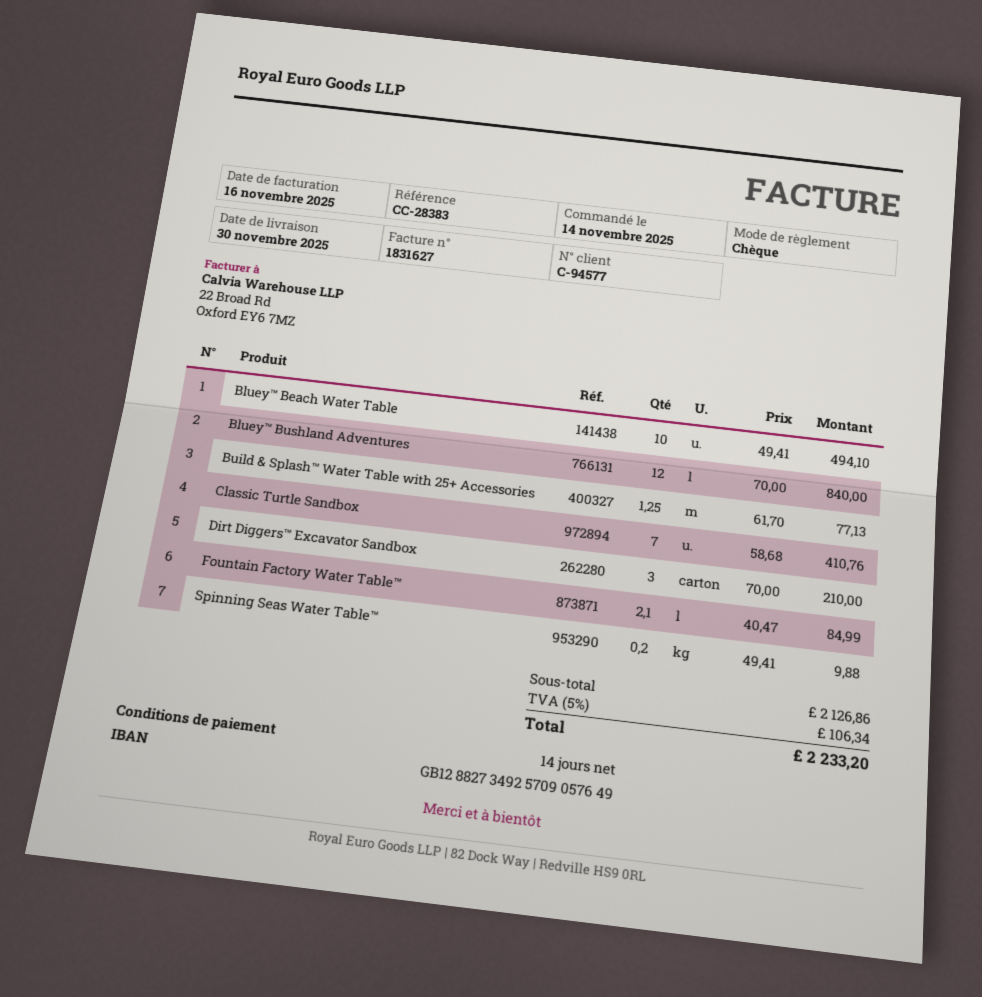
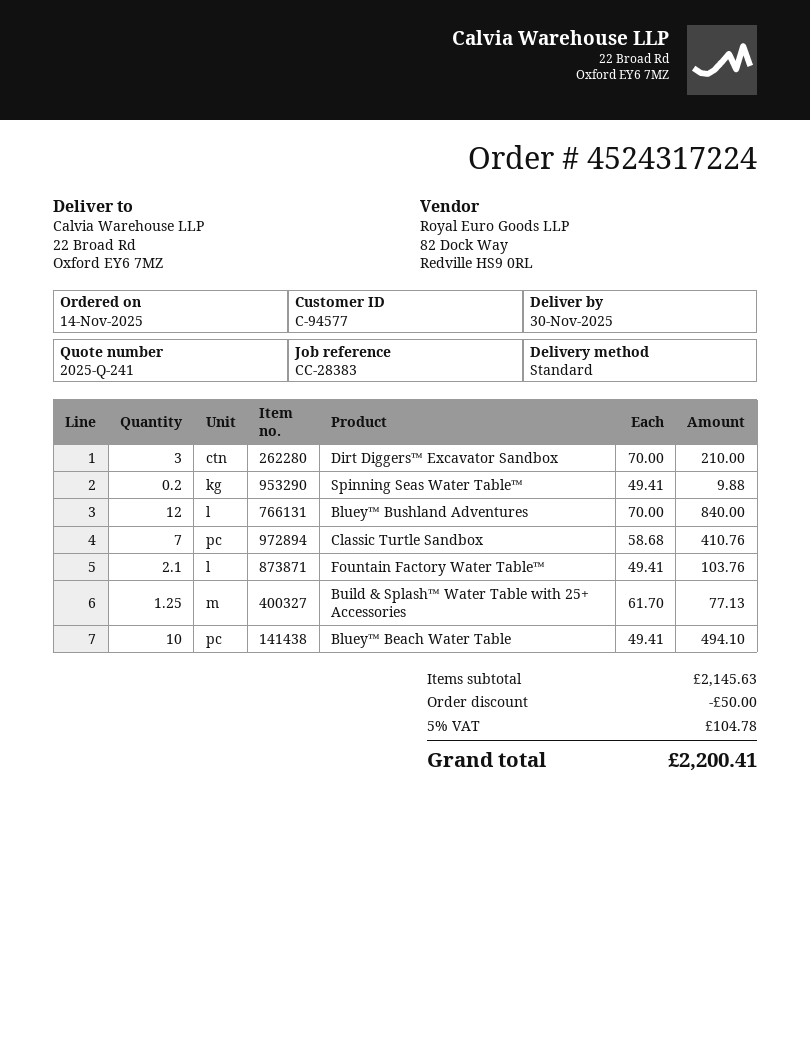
Fountain Factory Water Table™: 2.1 x 40.47 = 84.99 -> 2.1 x 49.41 = 103.76
subtotal: 2126.86 -> 2145.63
discount: none -> 50.00
tax: 5% = 106.34 -> 5% = 104.78
total: 2233.20 -> 2200.41

